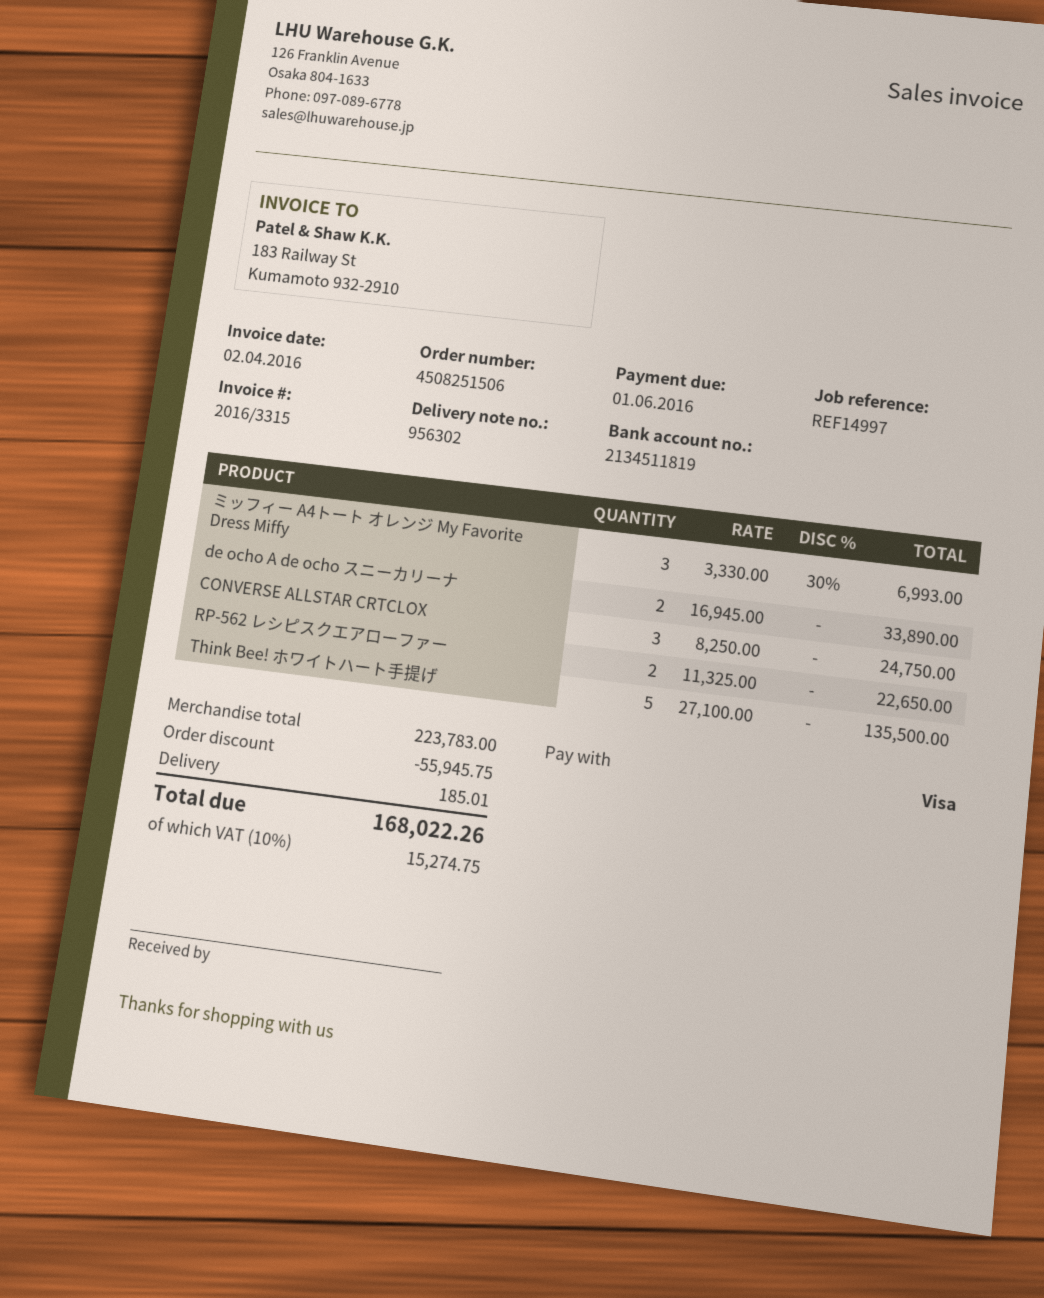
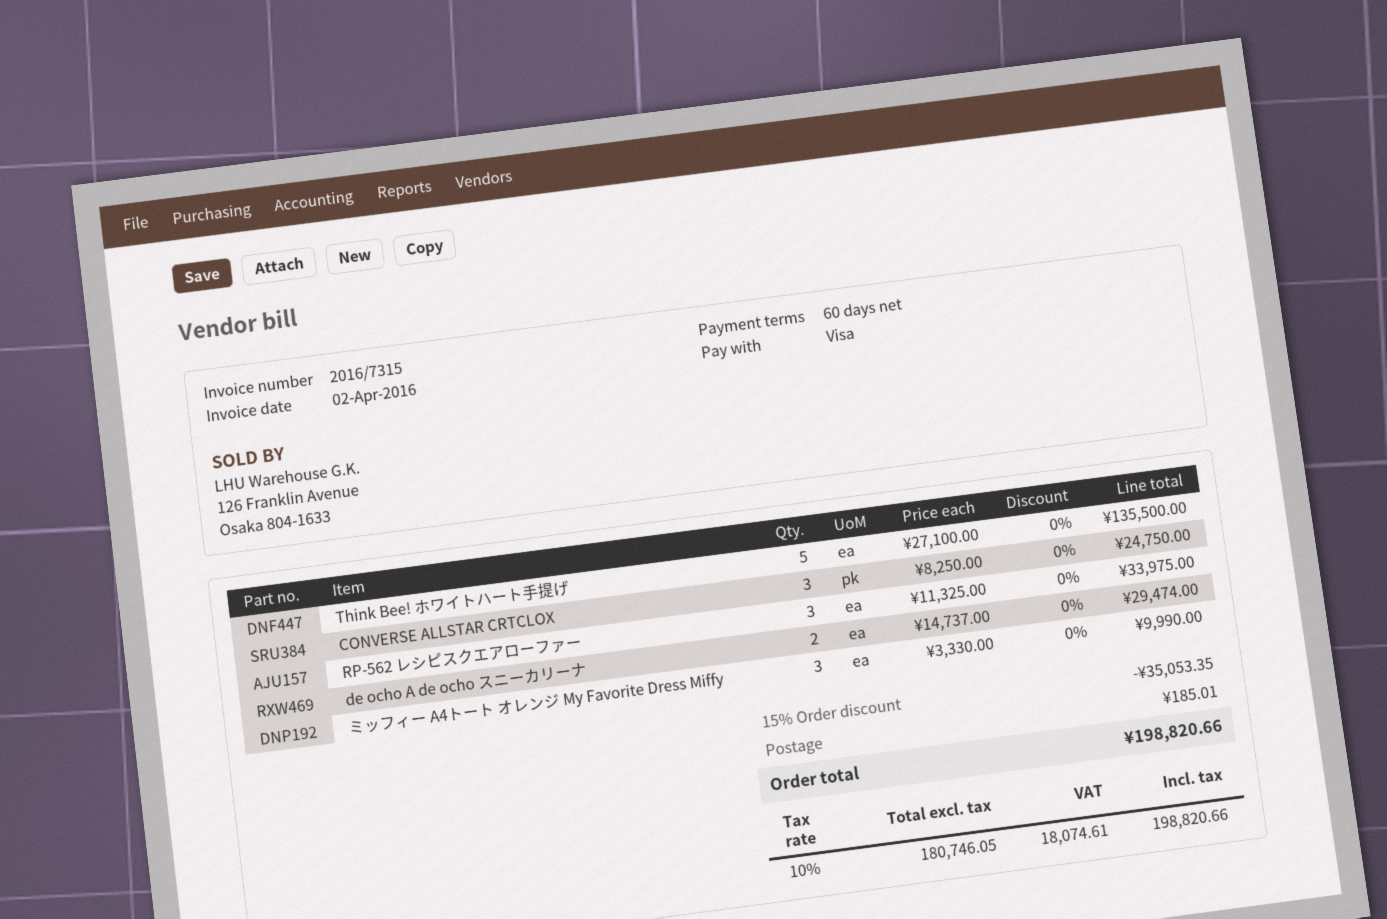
invoice number: 2016/3315 -> 2016/7315
ミッフィー A4トート オレンジ My Favorite Dress Miffy: 3 x 3330.00 - 30% = 6993.00 -> 3 x 3330.00 = 9990.00
de ocho A de ocho スニーカリーナ: 2 x 16945.00 = 33890.00 -> 2 x 14737.00 = 29474.00
RP-562 レシピスクエアローファー: 2 x 11325.00 = 22650.00 -> 3 x 11325.00 = 33975.00
discount: 55945.75 -> 35053.35
tax: 10% = 15274.75 -> 10% = 18074.61
total: 168022.26 -> 198820.66

